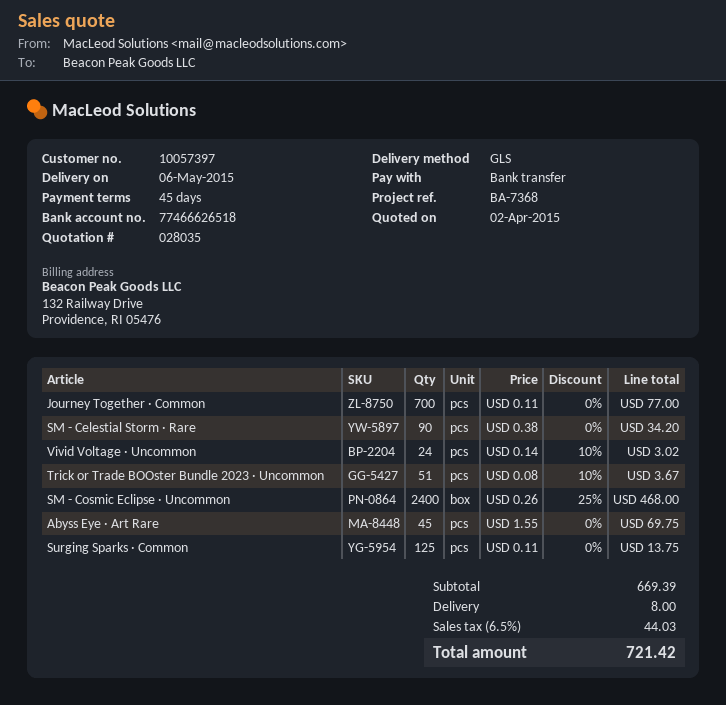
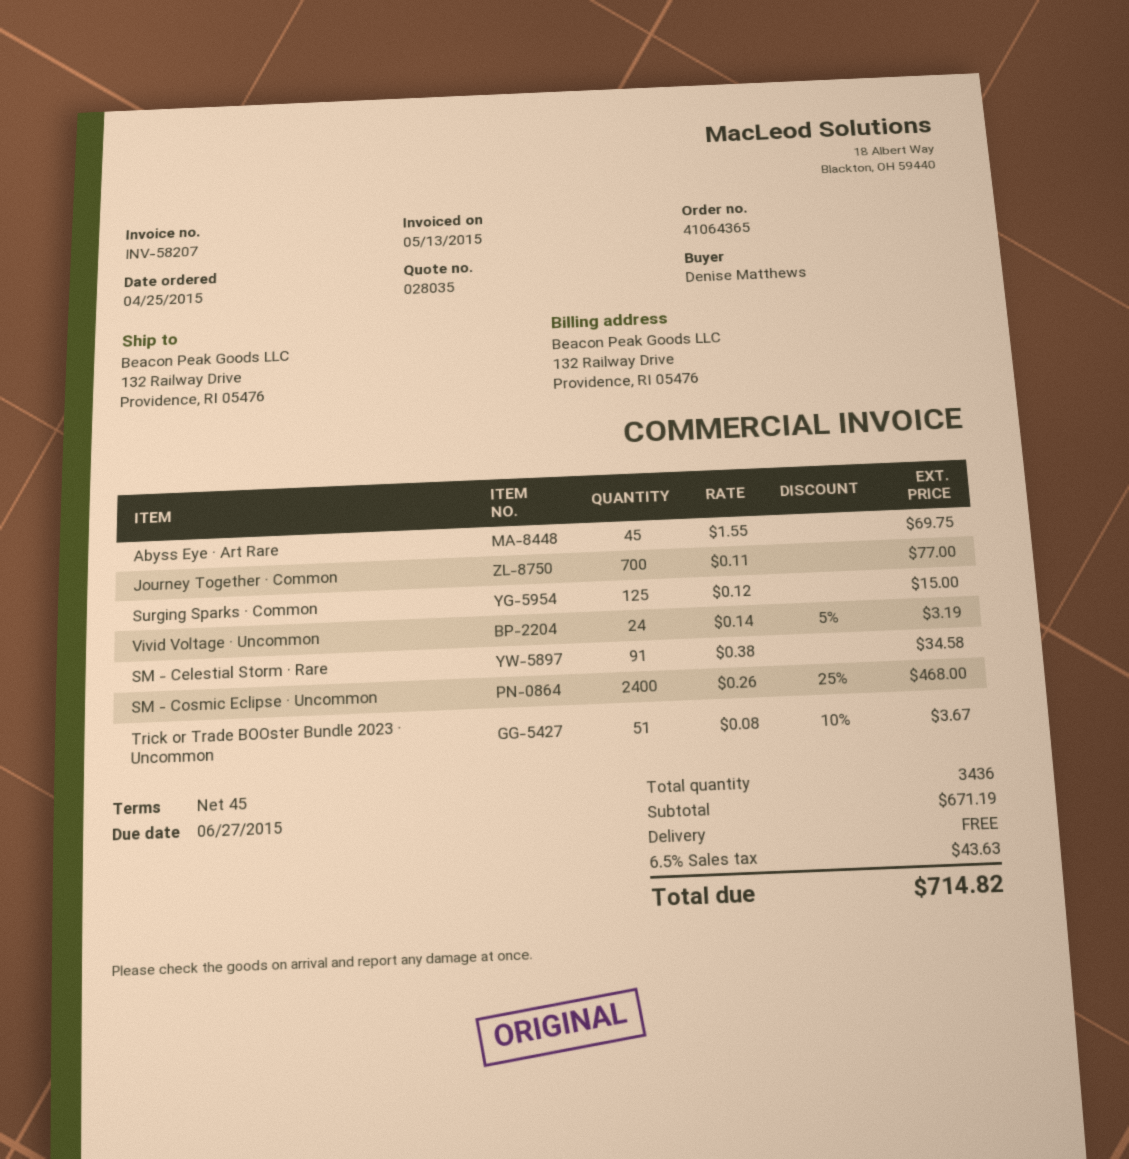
SM - Celestial Storm · Rare: 90 x 0.38 = 34.20 -> 91 x 0.38 = 34.58
Vivid Voltage · Uncommon: 24 x 0.14 - 10% = 3.02 -> 24 x 0.14 - 5% = 3.19
Surging Sparks · Common: 125 x 0.11 = 13.75 -> 125 x 0.12 = 15.00
subtotal: 669.39 -> 671.19
shipping: 8.00 -> 0.00
tax: 6.5% = 44.03 -> 6.5% = 43.63
total: 721.42 -> 714.82

